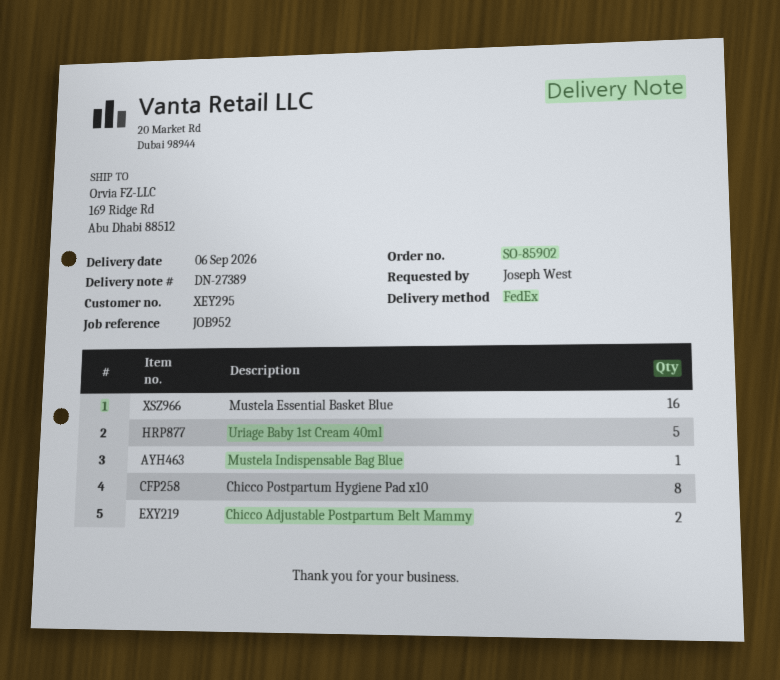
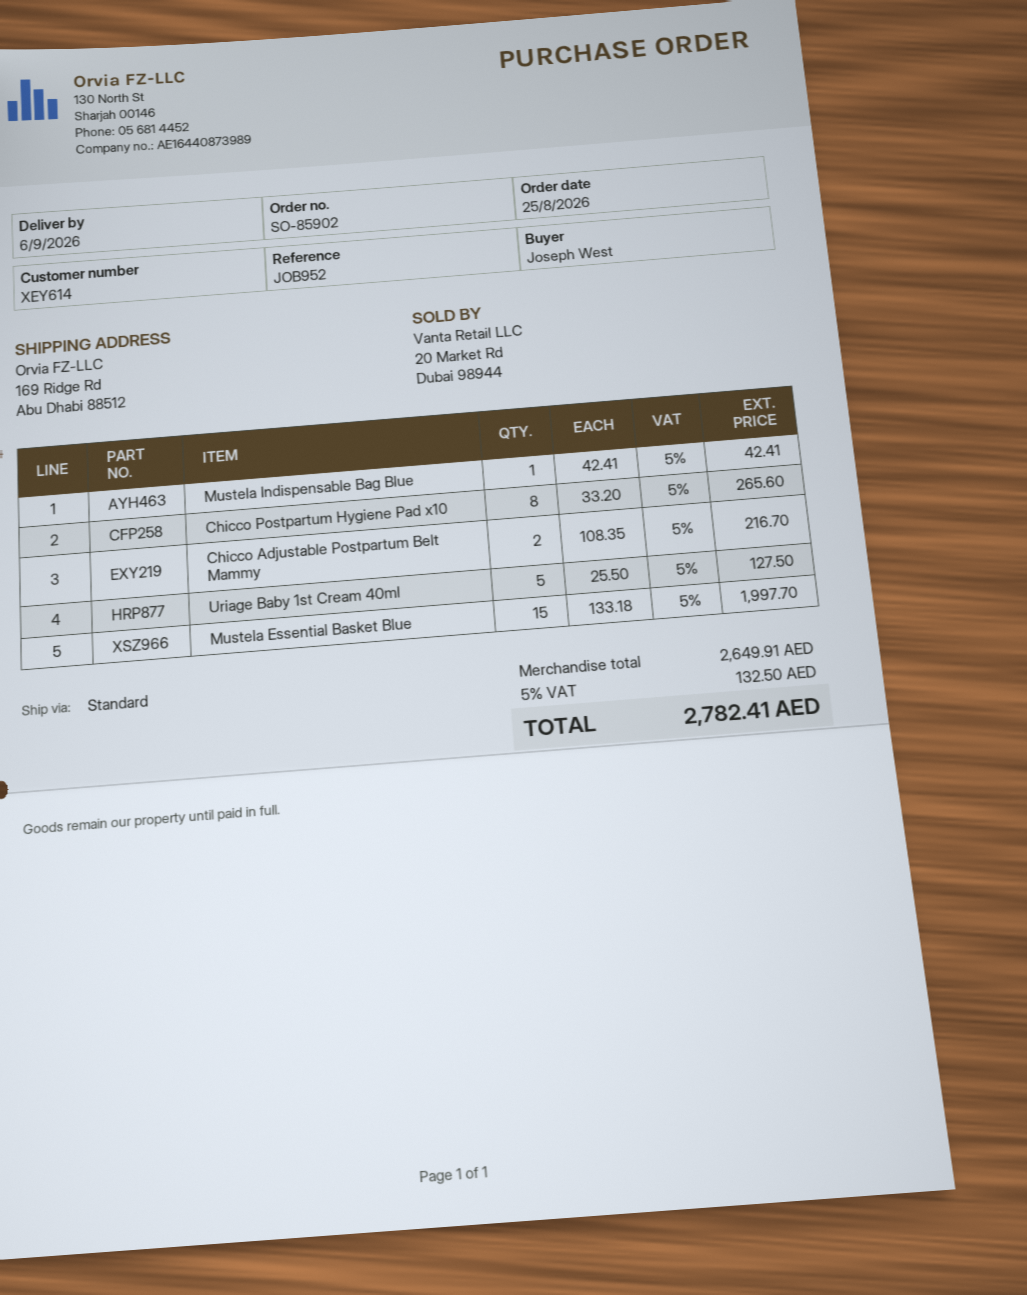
customer number: XEY295 -> XEY614
shipping method: FedEx -> standard
Mustela Essential Basket Blue: 16 -> 15

